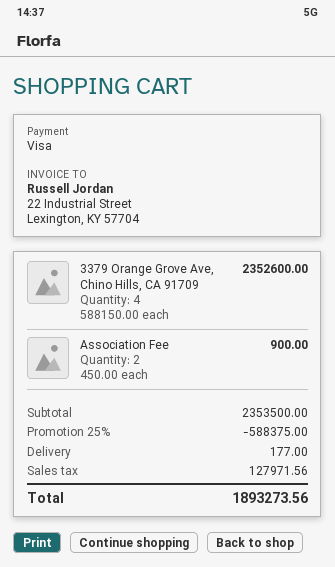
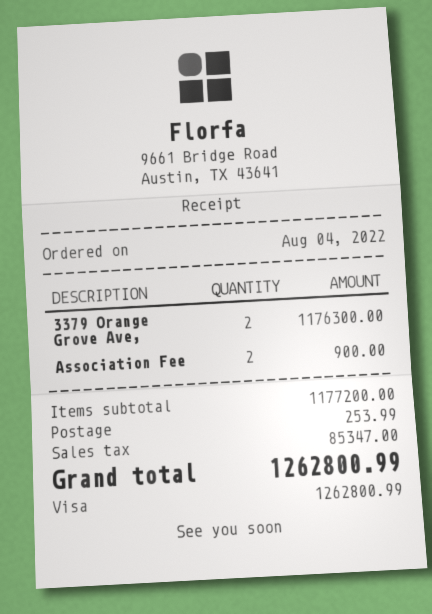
3379 Orange Grove Ave, Chino Hills, CA 91709: 4 for 2352600.00 -> 2 for 1176300.00
subtotal: 2353500.00 -> 1177200.00
discount: 25% = 588375.00 -> none
shipping: 177.00 -> 253.99
tax: 127971.56 -> 85347.00
total: 1893273.56 -> 1262800.99

